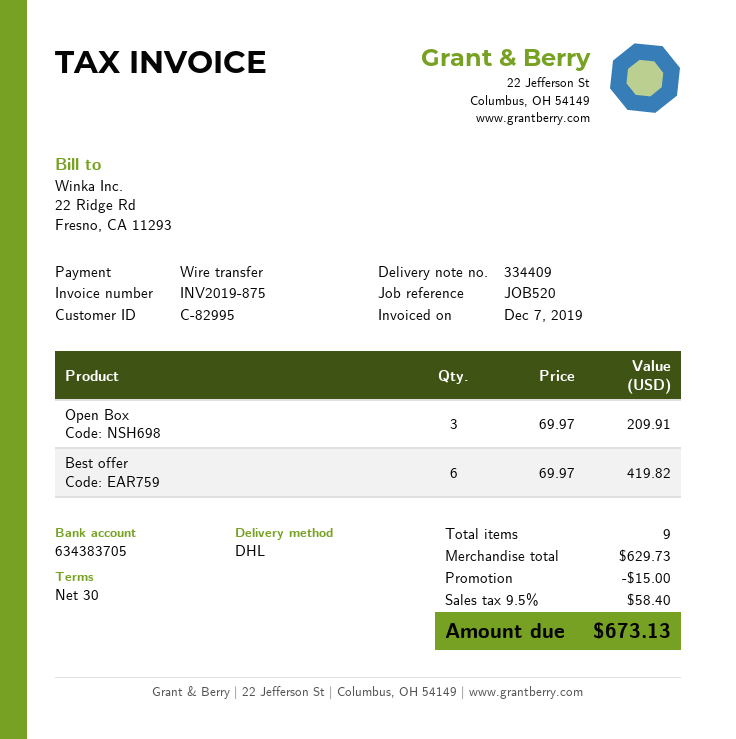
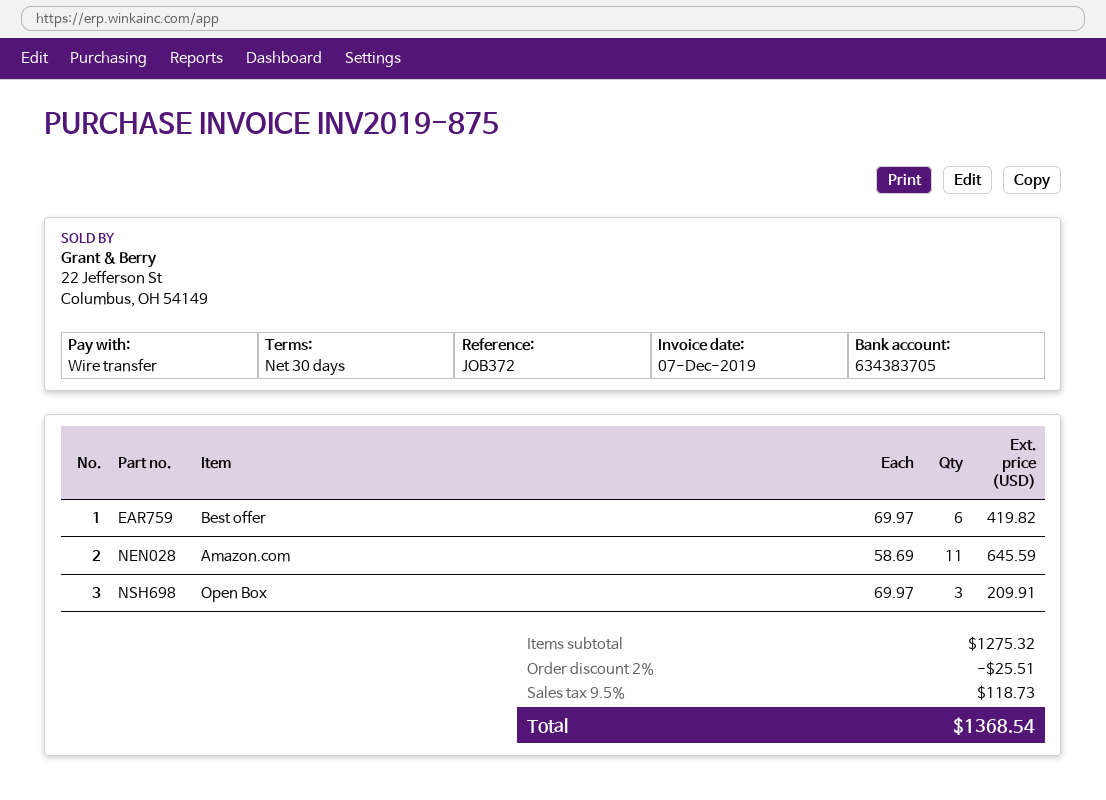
reference: JOB520 -> JOB372
Amazon.com: none -> 11 x 58.69 = 645.59
subtotal: 629.73 -> 1275.32
discount: 15.00 -> 25.51
tax: 9.5% = 58.40 -> 9.5% = 118.73
total: 673.13 -> 1368.54

